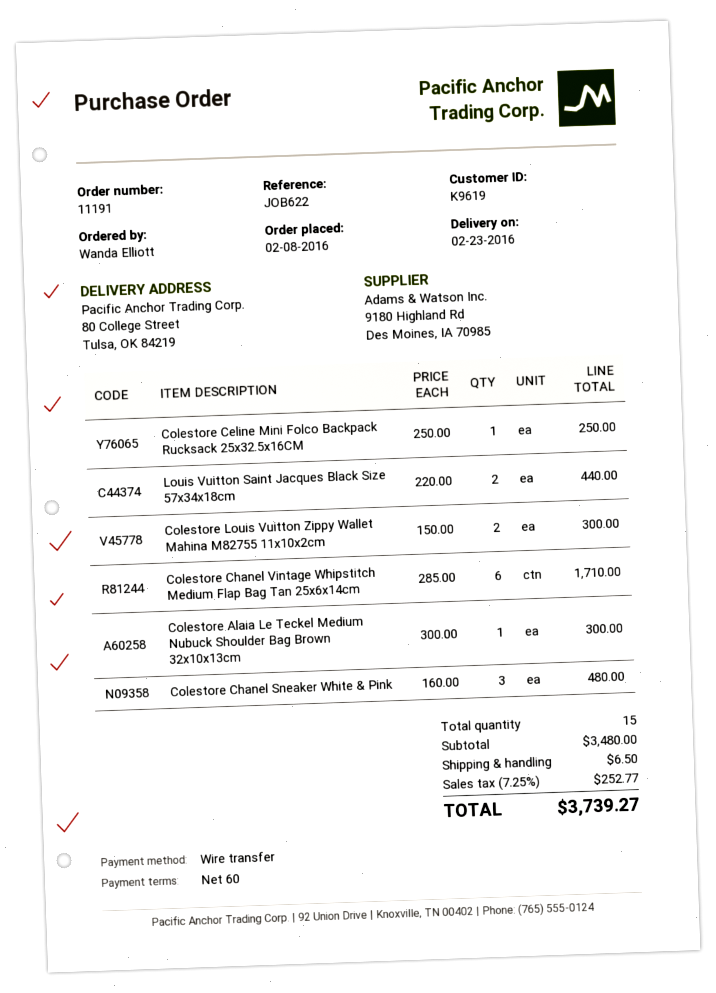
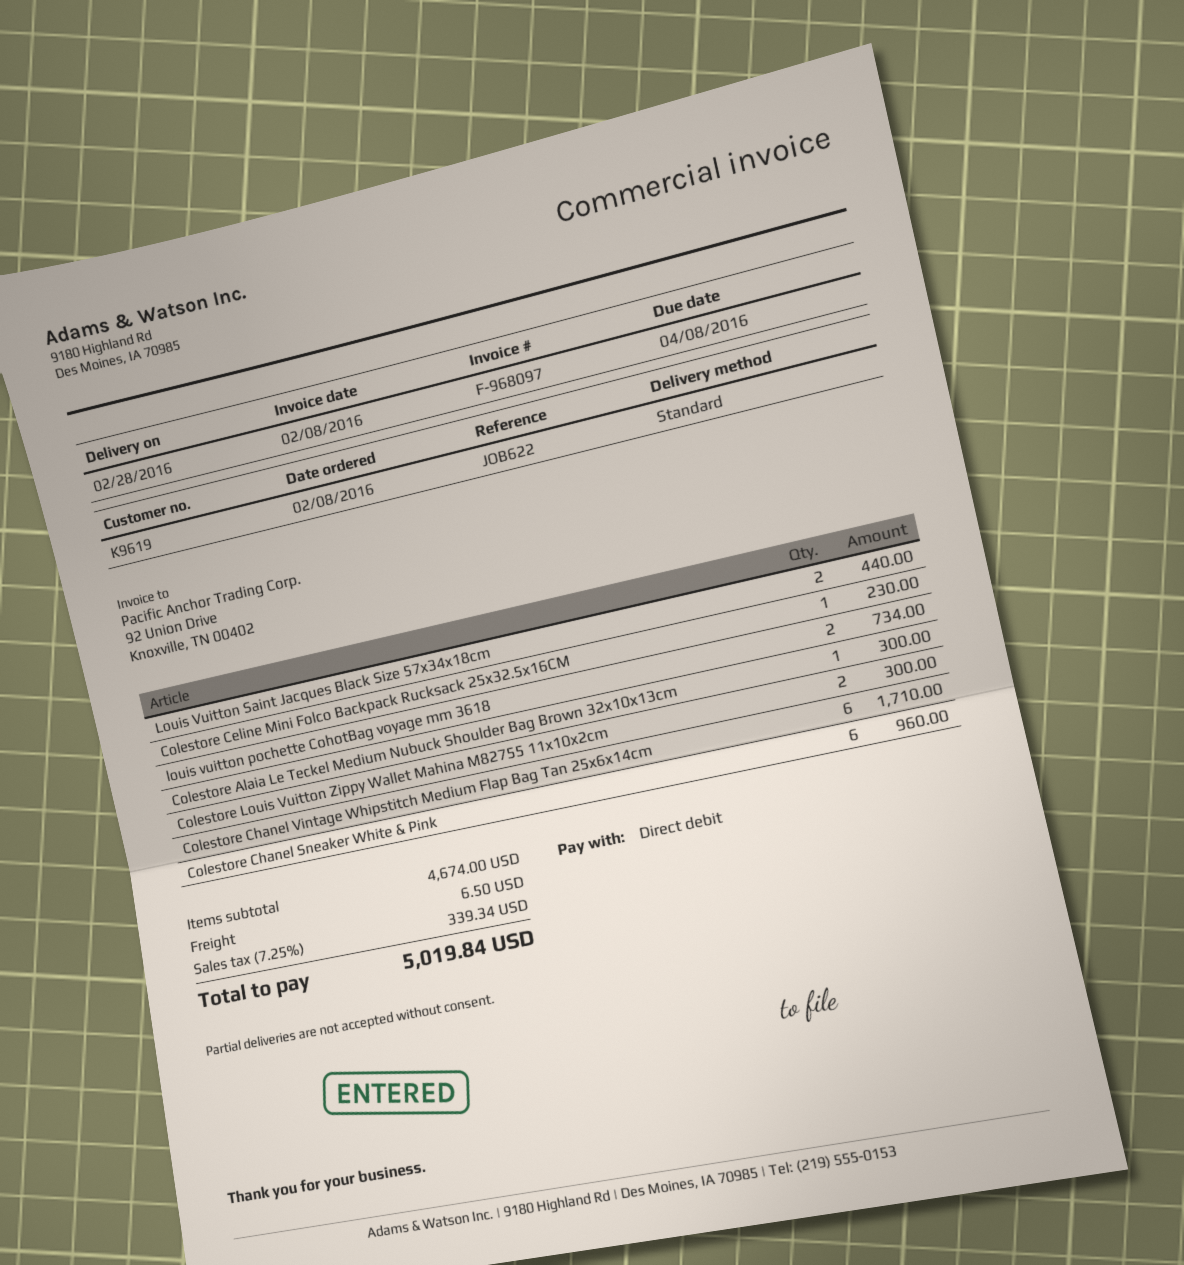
delivery date: 2016-02-23 -> 2016-02-28
payment method: bank transfer -> direct debit
Colestore Celine Mini Folco Backpack Rucksack 25x32.5x16CM: 1 for 250.00 -> 1 for 230.00
Colestore Chanel Sneaker White & Pink: 3 for 480.00 -> 6 for 960.00
louis vuitton pochette CohotBag voyage mm 3618: none -> 2 for 734.00
subtotal: 3480.00 -> 4674.00
tax: 7.25% = 252.77 -> 7.25% = 339.34
total: 3739.27 -> 5019.84

